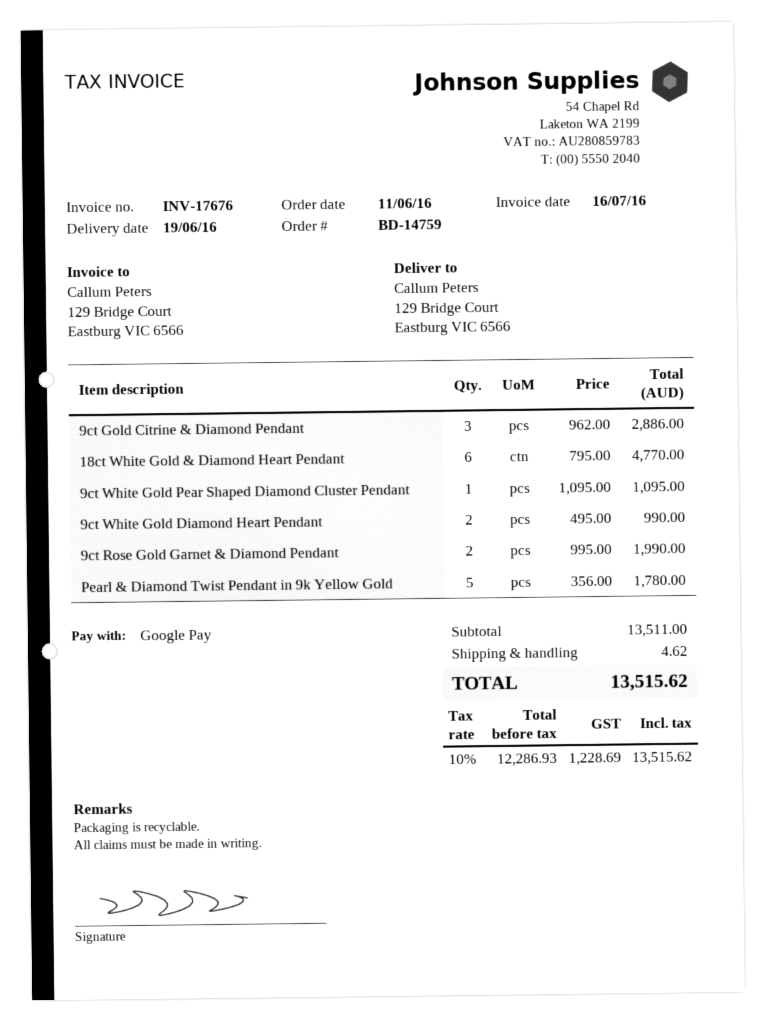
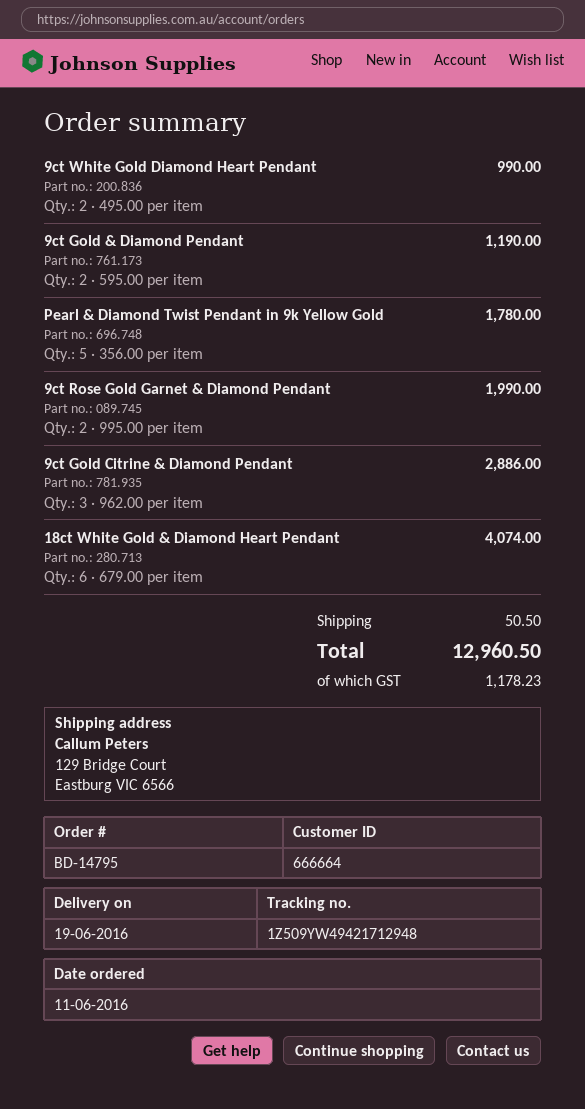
order number: BD-14759 -> BD-14795
18ct White Gold & Diamond Heart Pendant: 6 x 795.00 = 4770.00 -> 6 x 679.00 = 4074.00
9ct White Gold Pear Shaped Diamond Cluster Pendant: 1 x 1095.00 = 1095.00 -> none
9ct Gold & Diamond Pendant: none -> 2 x 595.00 = 1190.00
shipping: 4.62 -> 50.50
tax: 1228.69 -> 1178.23
total: 13515.62 -> 12960.50

